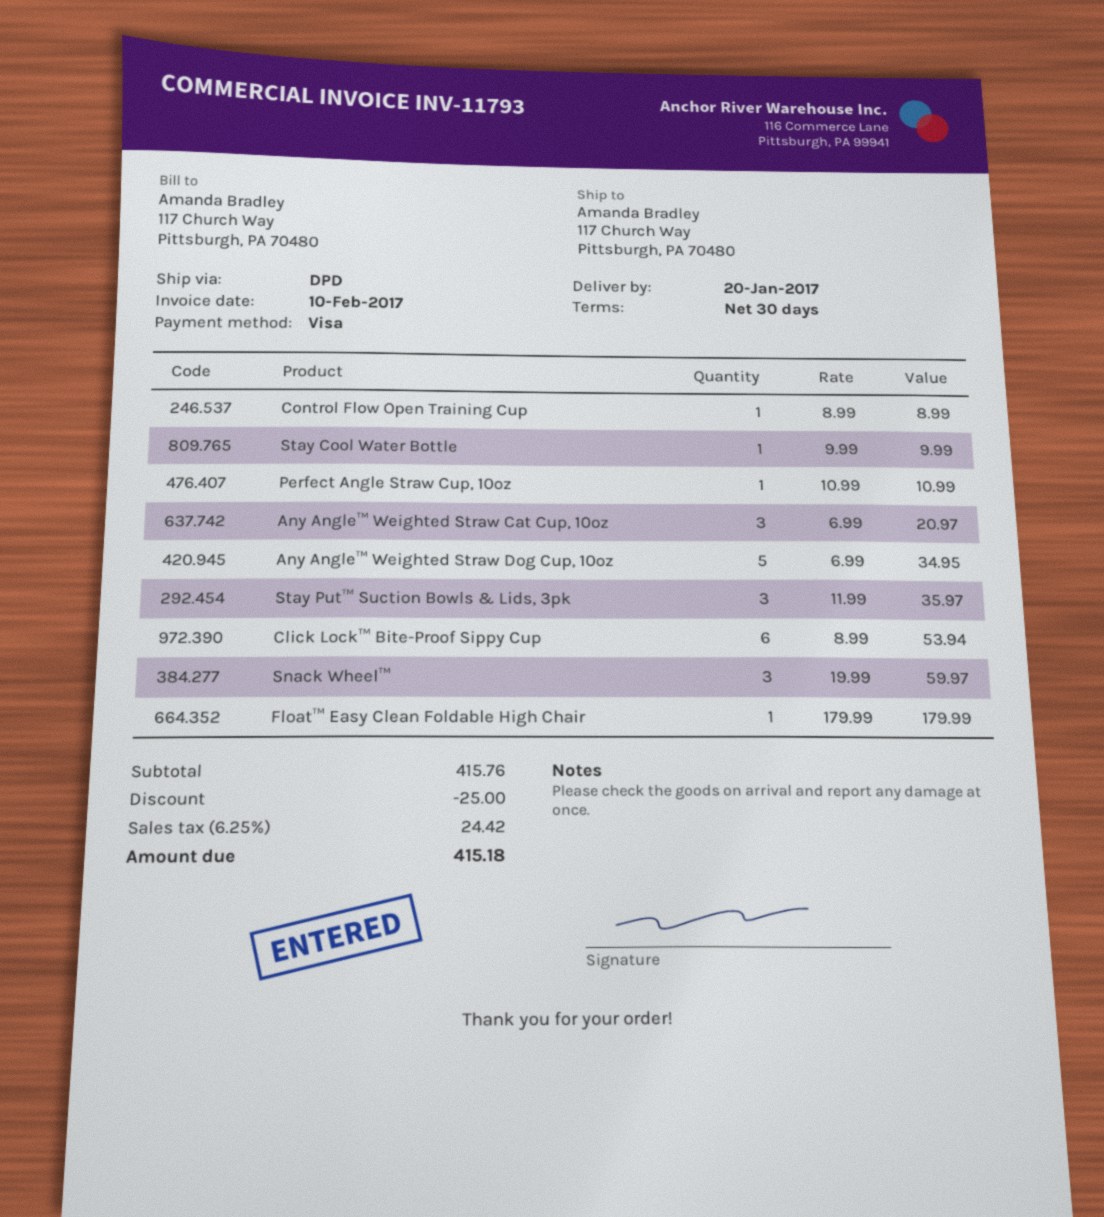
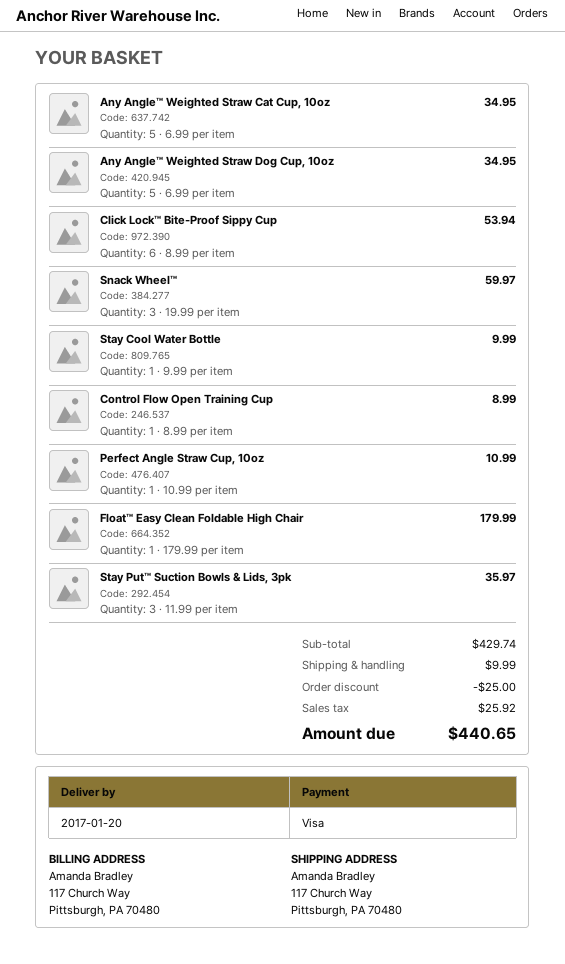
Any Angle™ Weighted Straw Cat Cup, 10oz: 3 x 6.99 = 20.97 -> 5 x 6.99 = 34.95
subtotal: 415.76 -> 429.74
shipping: none -> 9.99
tax: 24.42 -> 25.92
total: 415.18 -> 440.65

